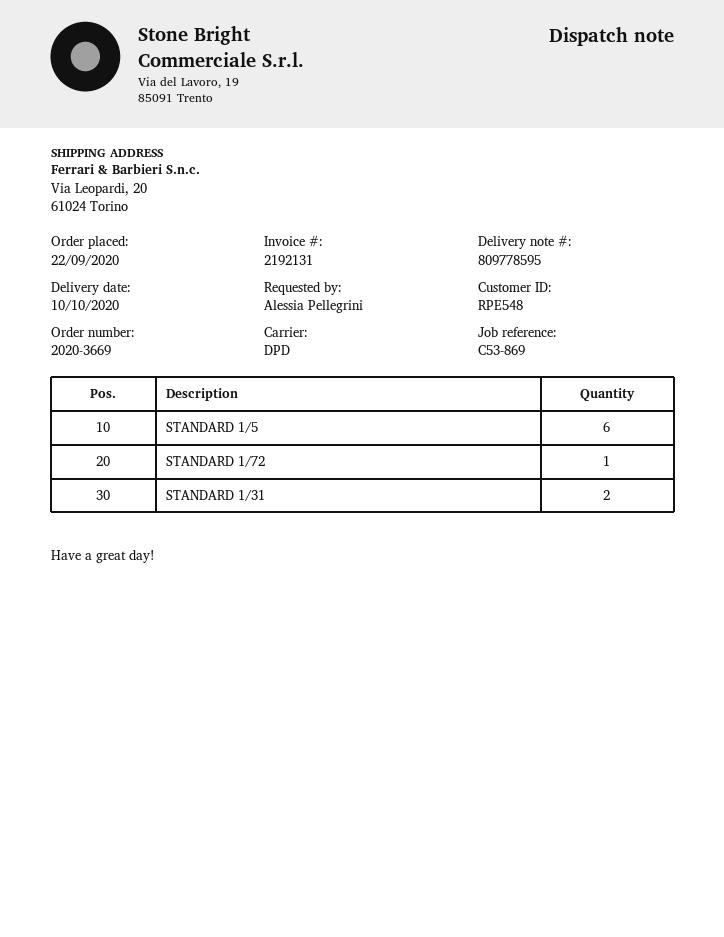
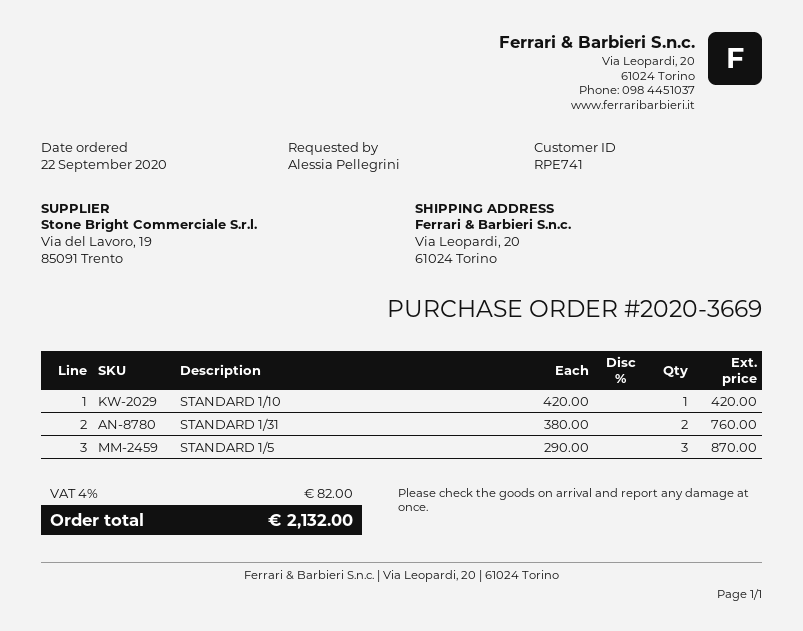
customer number: RPE548 -> RPE741
STANDARD 1/5: 6 -> 3
STANDARD 1/72: 1 -> none
STANDARD 1/10: none -> 1

